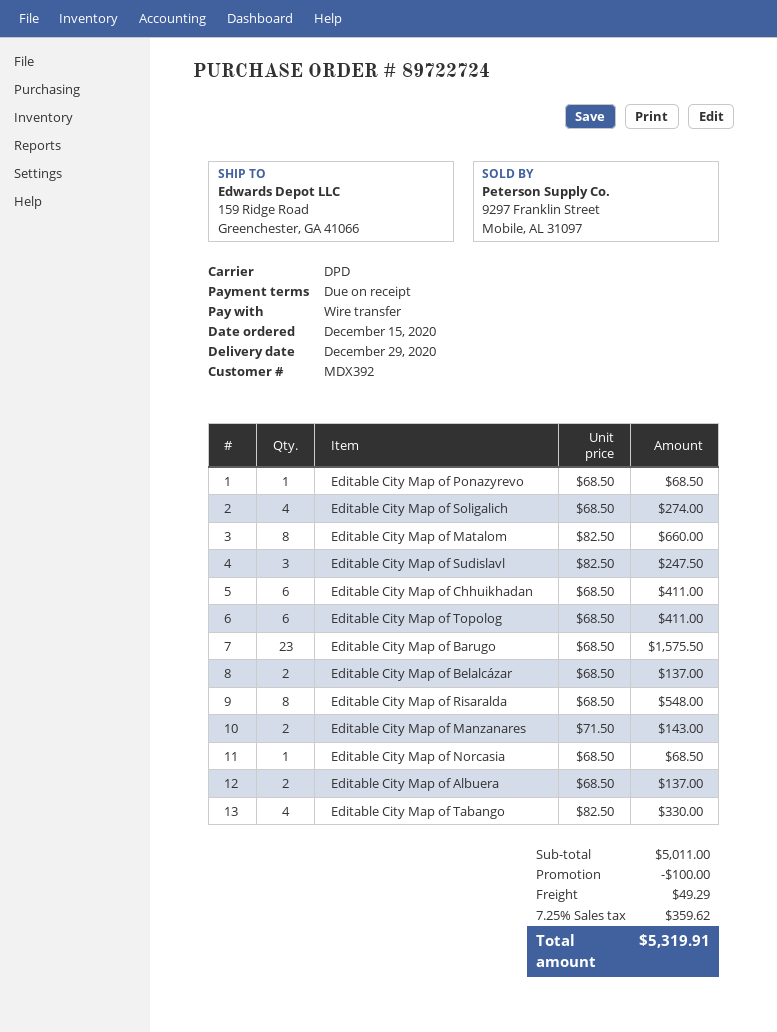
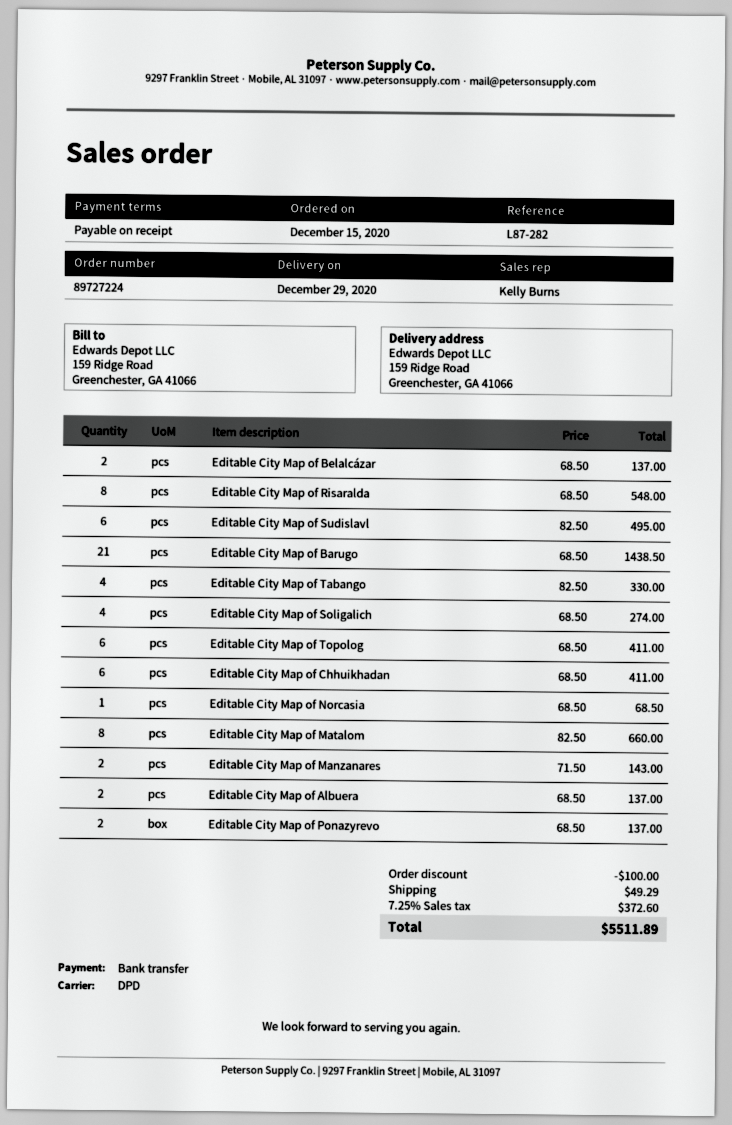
order number: 89722724 -> 89727224
Editable City Map of Ponazyrevo: 1 x 68.50 = 68.50 -> 2 x 68.50 = 137.00
Editable City Map of Sudislavl: 3 x 82.50 = 247.50 -> 6 x 82.50 = 495.00
Editable City Map of Barugo: 23 x 68.50 = 1575.50 -> 21 x 68.50 = 1438.50
tax: 7.25% = 359.62 -> 7.25% = 372.60
total: 5319.91 -> 5511.89

